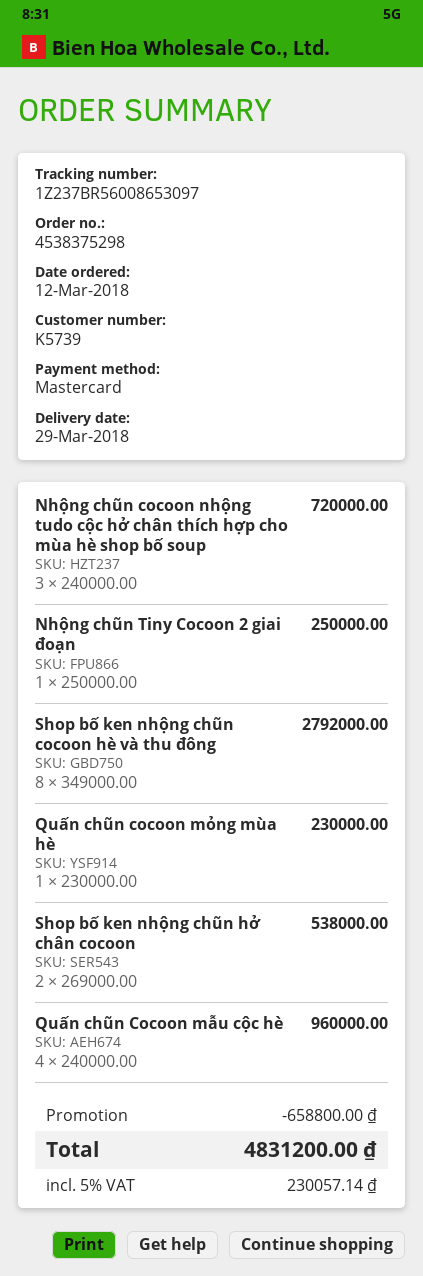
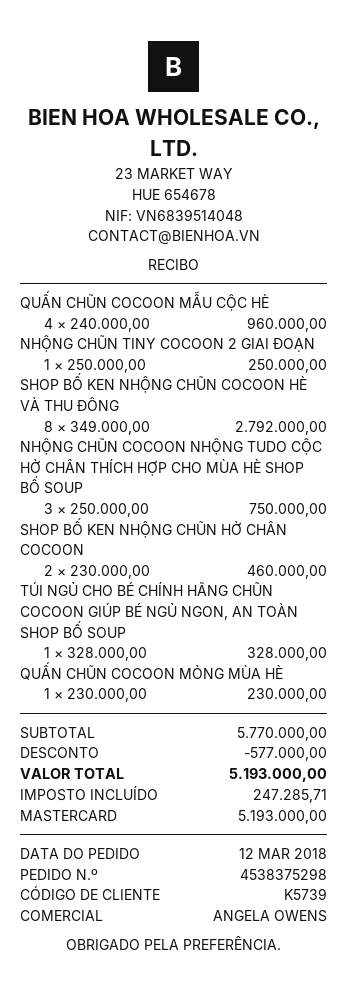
Nhộng chũn cocoon nhộng tudo cộc hở chân thích hợp cho mùa hè shop bố soup: 3 x 240000.00 = 720000.00 -> 3 x 250000.00 = 750000.00
Shop bố ken nhộng chũn hở chân cocoon: 2 x 269000.00 = 538000.00 -> 2 x 230000.00 = 460000.00
TÚI NGỦ CHO BÉ CHÍNH HÃNG CHŨN COCOON GIÚP BÉ NGỦ NGON, AN TOÀN SHOP BỐ SOUP: none -> 1 x 328000.00 = 328000.00
discount: 658800.00 -> 577000.00
tax: 230057.14 -> 247285.71
total: 4831200.00 -> 5193000.00

